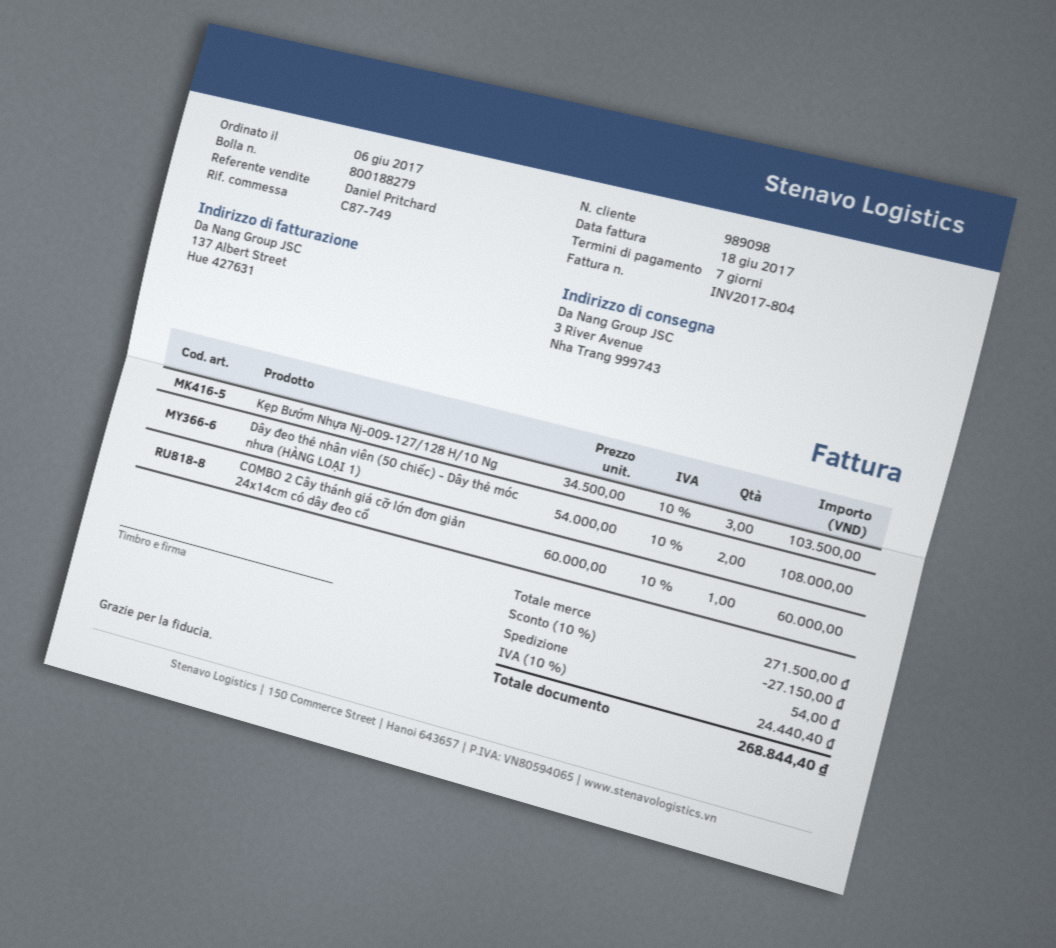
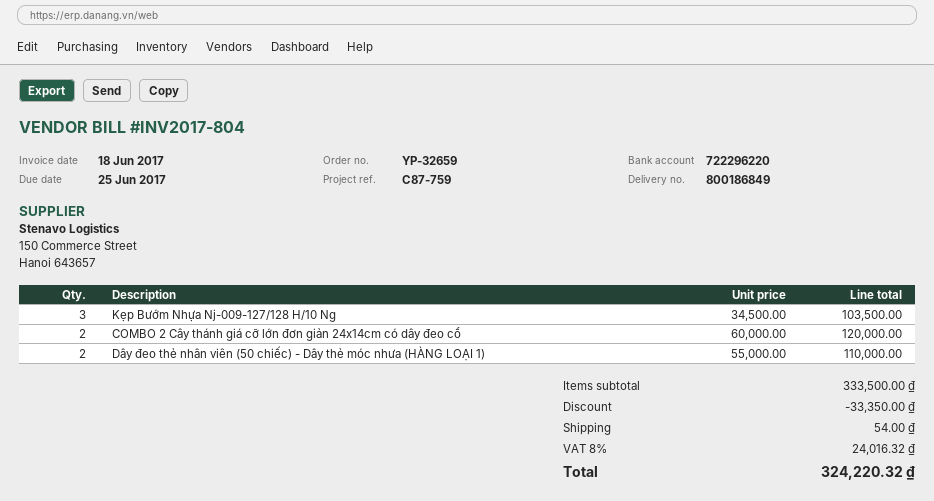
delivery note number: 800188279 -> 800186849
reference: C87-749 -> C87-759
Dây đeo thẻ nhân viên (50 chiếc) - Dây thẻ móc nhưa (HÀNG LOẠI 1): 2 x 54000.00 = 108000.00 -> 2 x 55000.00 = 110000.00
COMBO 2 Cây thánh giá cỡ lớn đơn giản 24x14cm có dây đeo cổ: 1 x 60000.00 = 60000.00 -> 2 x 60000.00 = 120000.00
subtotal: 271500.00 -> 333500.00
discount: 27150.00 -> 33350.00
tax: 10% = 24440.40 -> 8% = 24016.32
total: 268844.40 -> 324220.32

